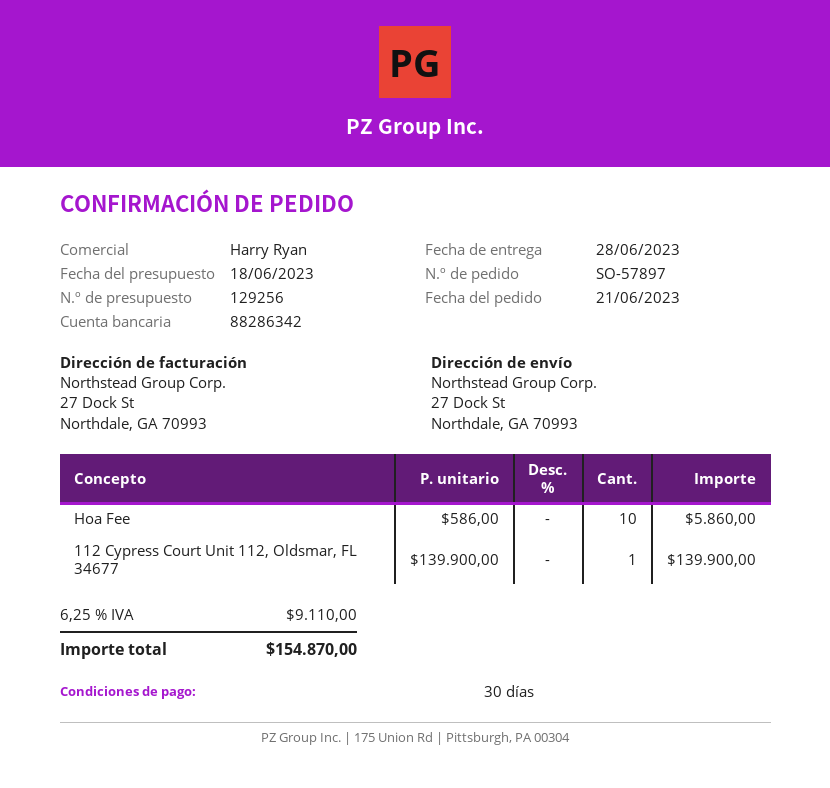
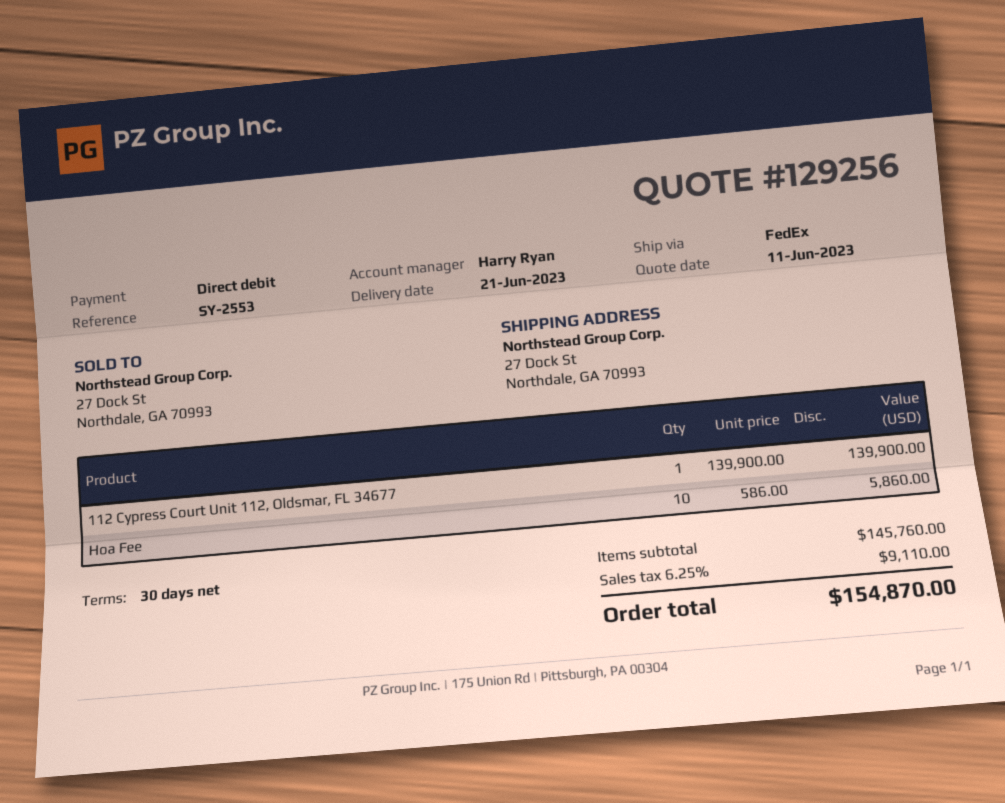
quote date: 2023-06-18 -> 2023-06-11
delivery date: 2023-06-28 -> 2023-06-21

